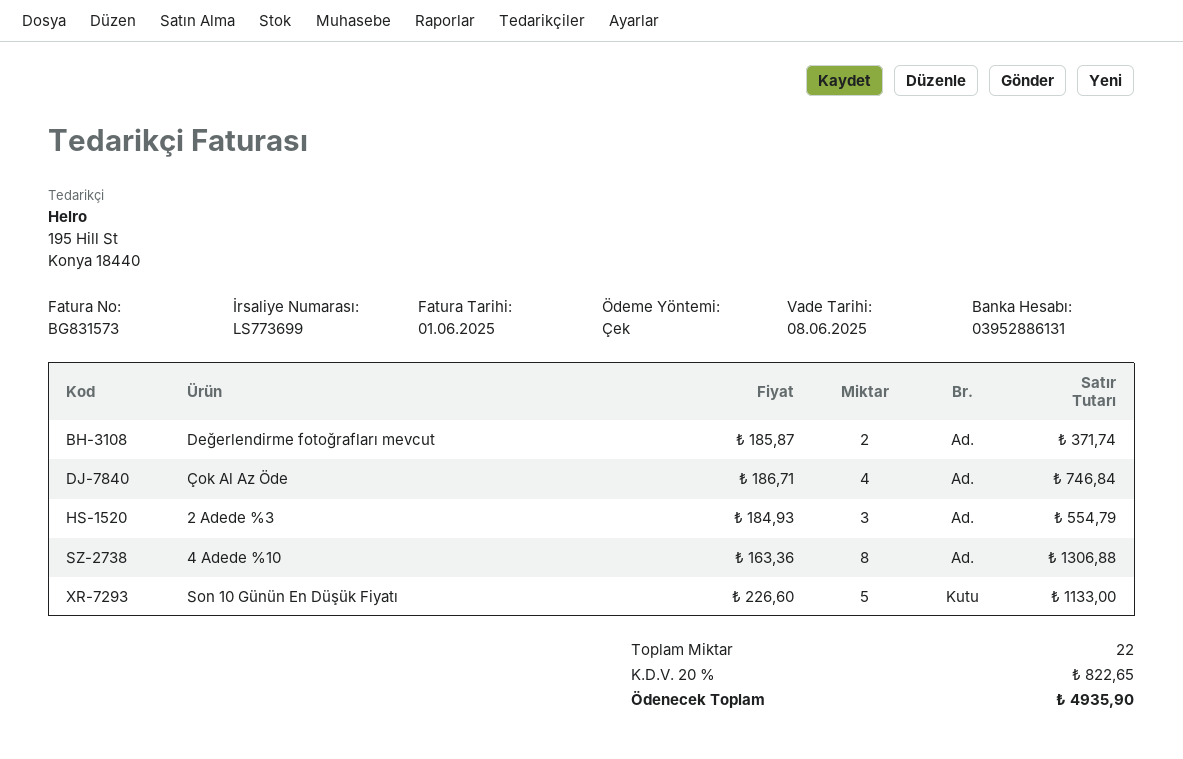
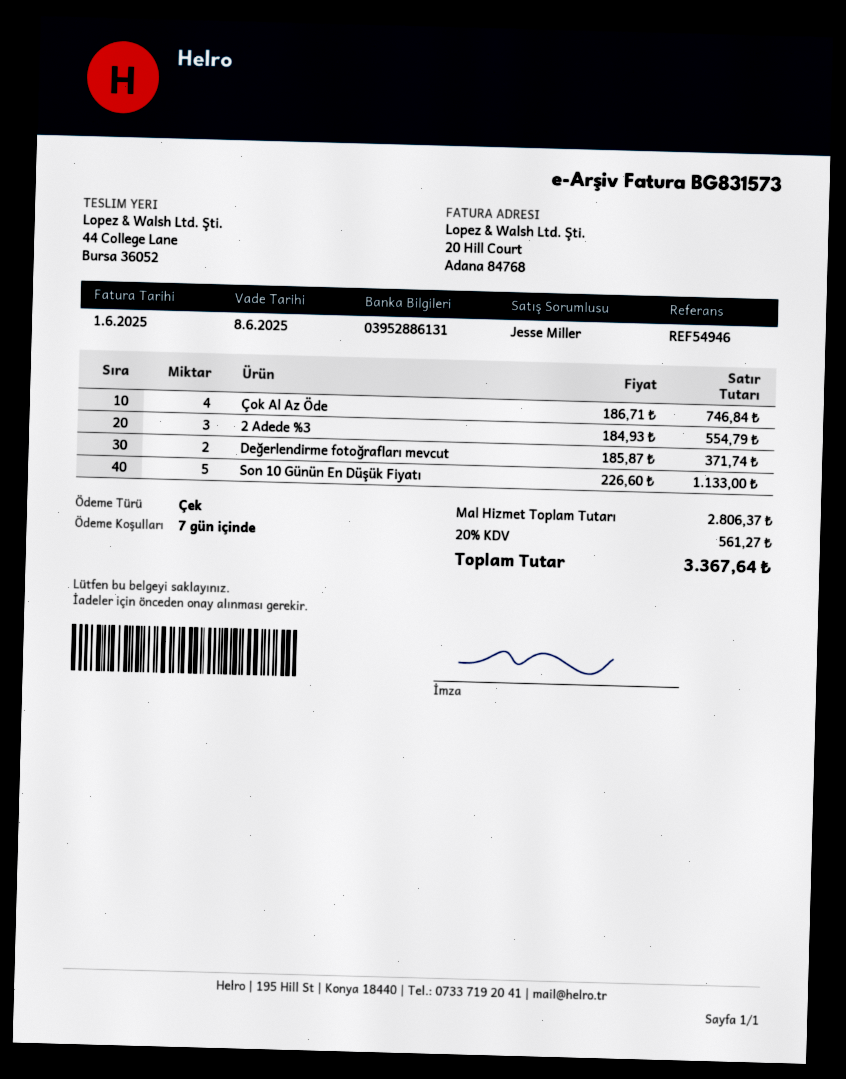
4 Adede %10: 8 x 163.36 = 1306.88 -> none
tax: 20% = 822.65 -> 20% = 561.27
total: 4935.90 -> 3367.64

